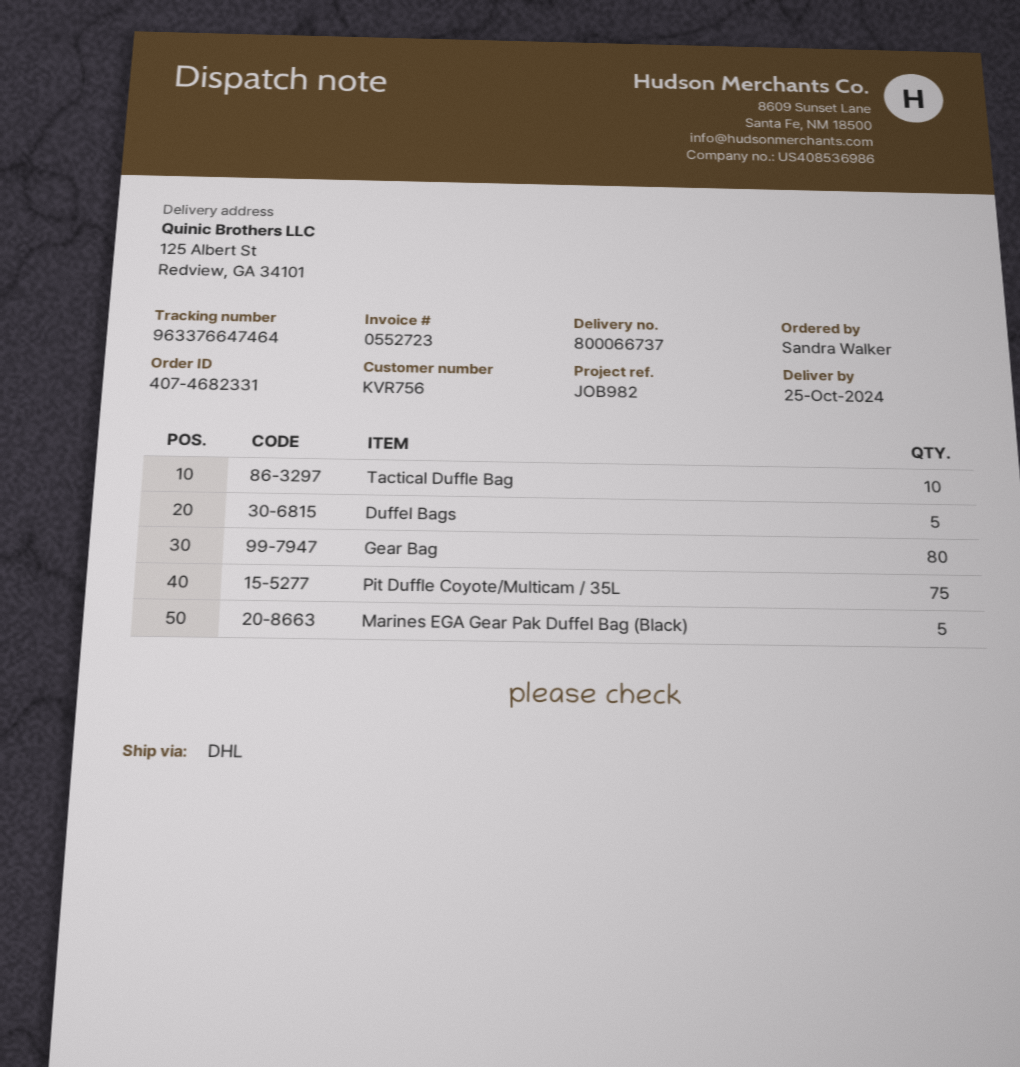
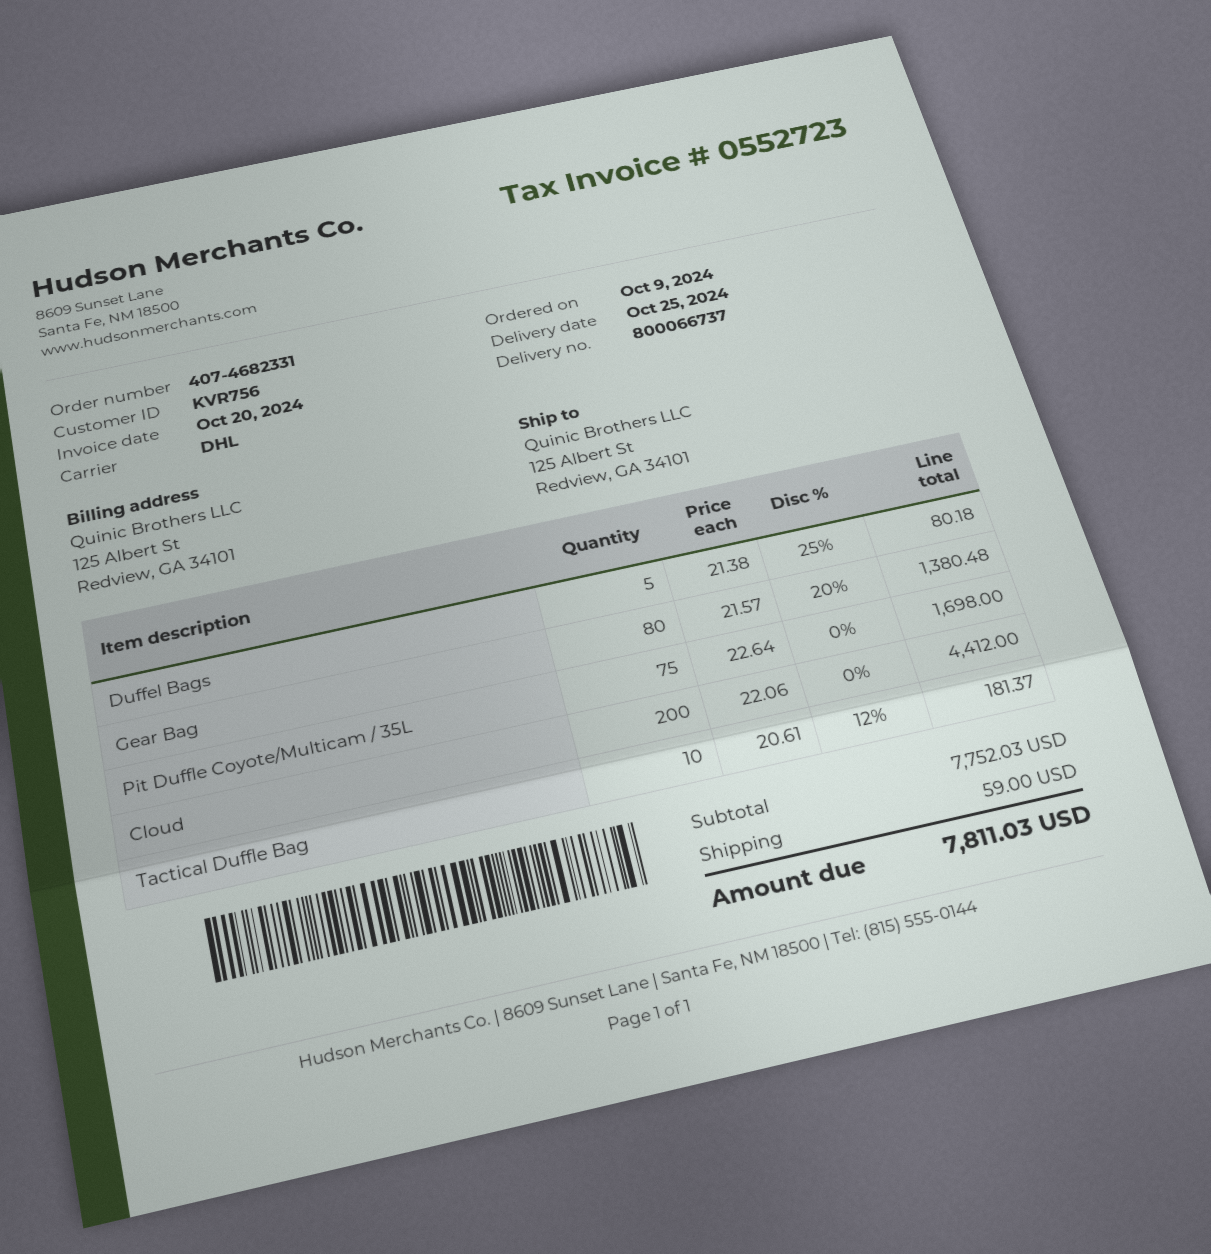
Marines EGA Gear Pak Duffel Bag (Black): 5 -> none
Cloud: none -> 200

